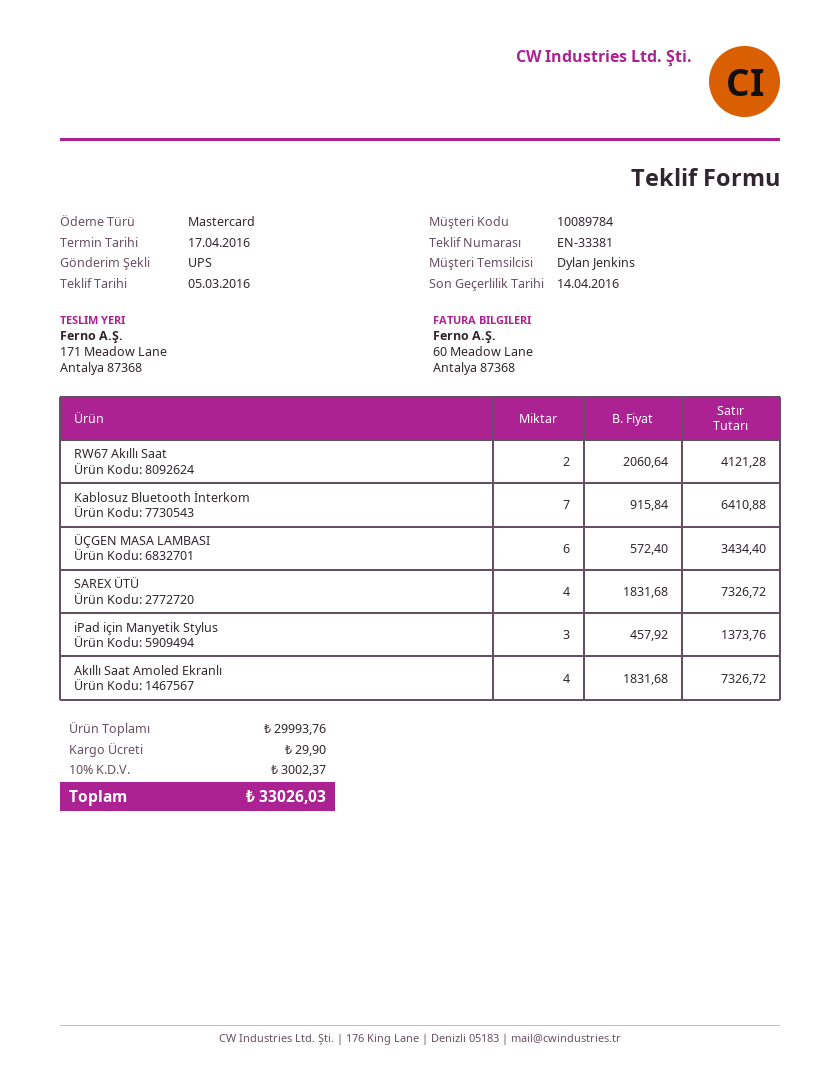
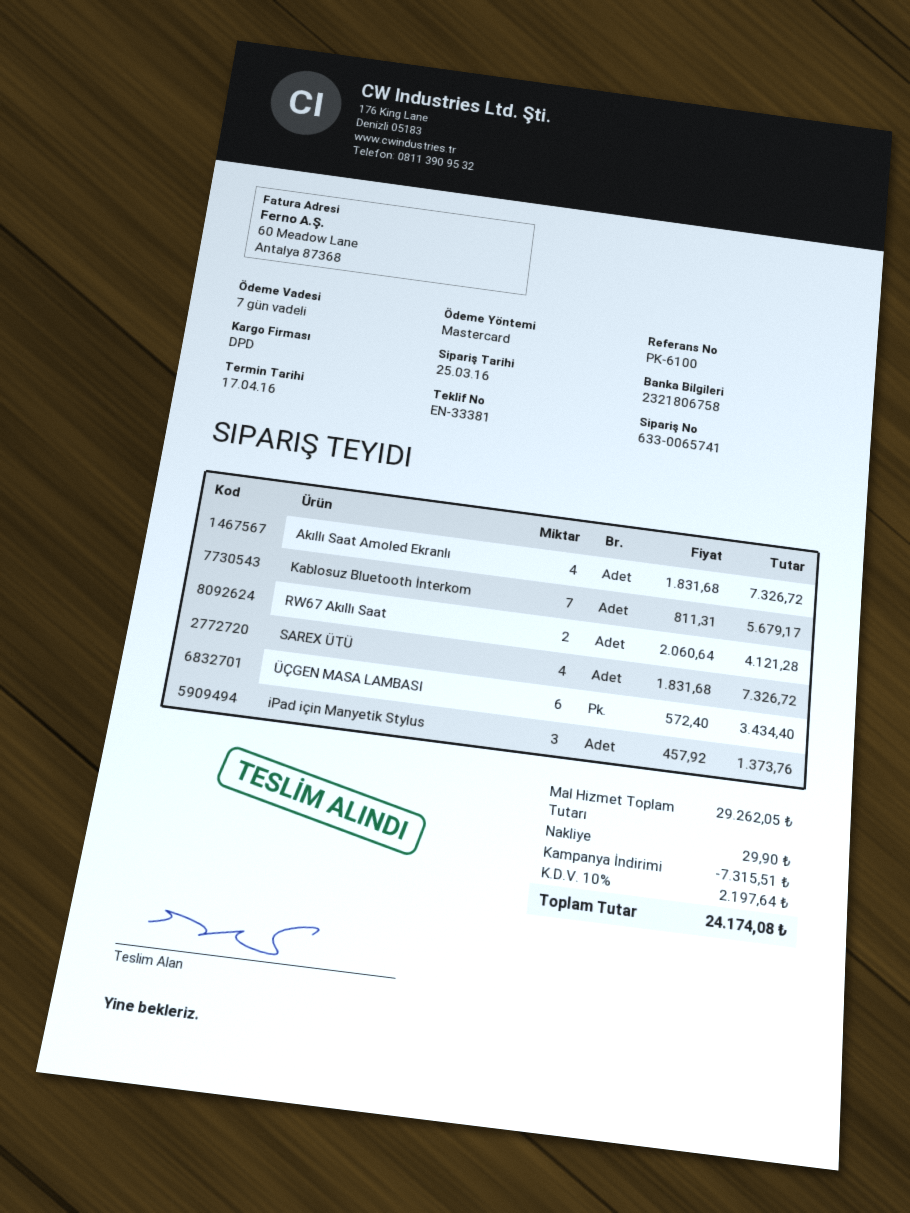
shipping method: UPS -> DPD
Kablosuz Bluetooth İnterkom: 7 x 915.84 = 6410.88 -> 7 x 811.31 = 5679.17
subtotal: 29993.76 -> 29262.05
discount: none -> 7315.51
tax: 10% = 3002.37 -> 10% = 2197.64
total: 33026.03 -> 24174.08

